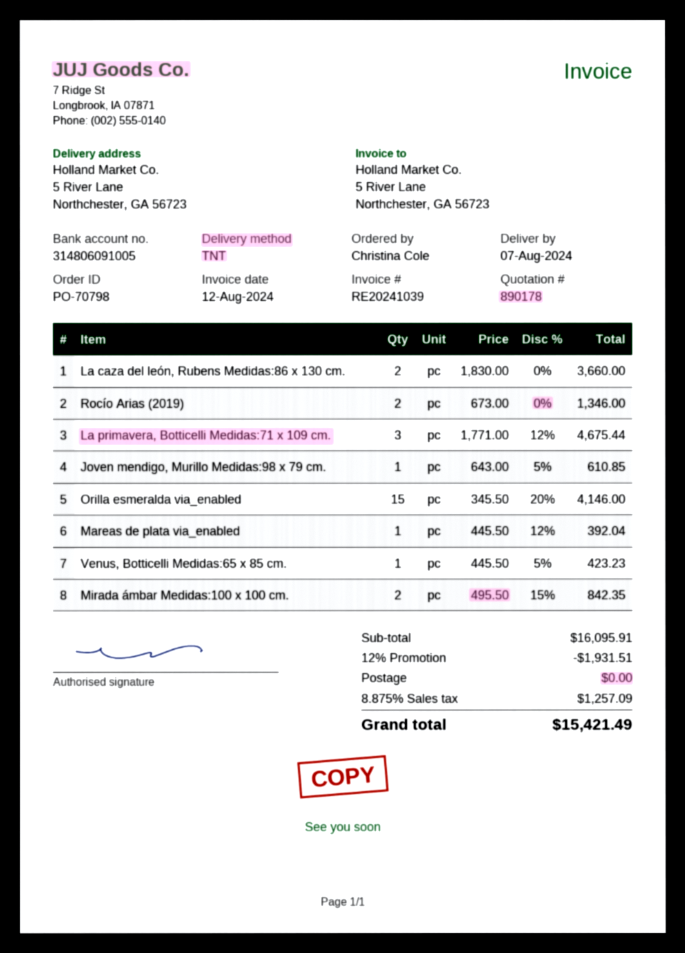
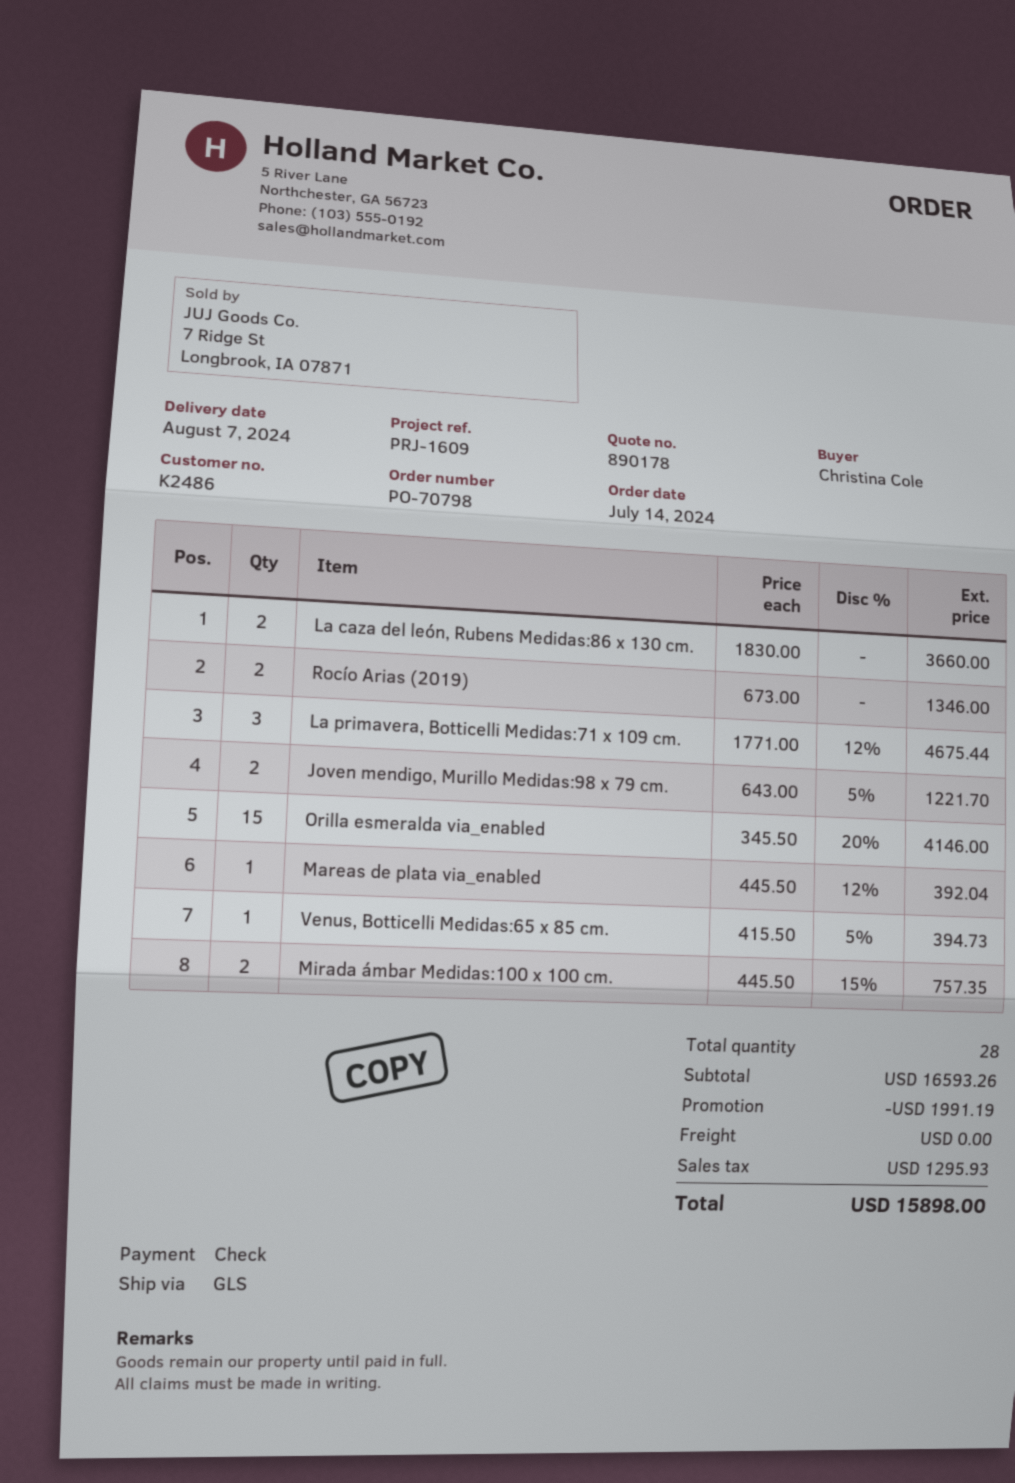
shipping method: TNT -> GLS
Joven mendigo, Murillo Medidas:98 x 79 cm.: 1 x 643.00 - 5% = 610.85 -> 2 x 643.00 - 5% = 1221.70
Venus, Botticelli Medidas:65 x 85 cm.: 1 x 445.50 - 5% = 423.23 -> 1 x 415.50 - 5% = 394.73
Mirada ámbar Medidas:100 x 100 cm.: 2 x 495.50 - 15% = 842.35 -> 2 x 445.50 - 15% = 757.35
subtotal: 16095.91 -> 16593.26
discount: 1931.51 -> 1991.19
tax: 1257.09 -> 1295.93
total: 15421.49 -> 15898.00

